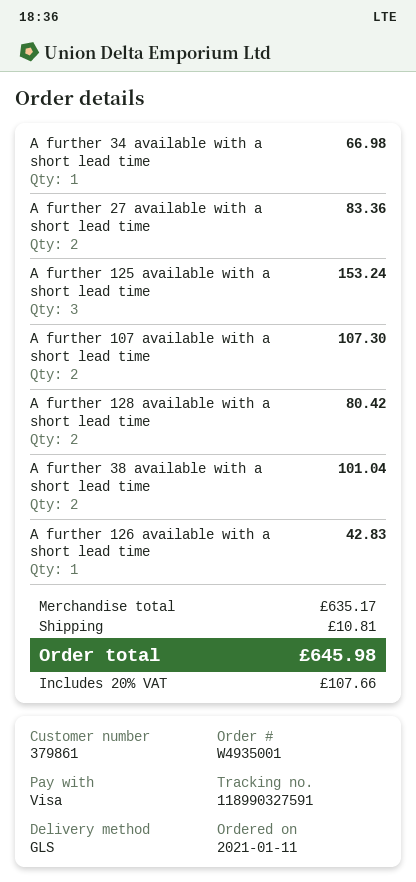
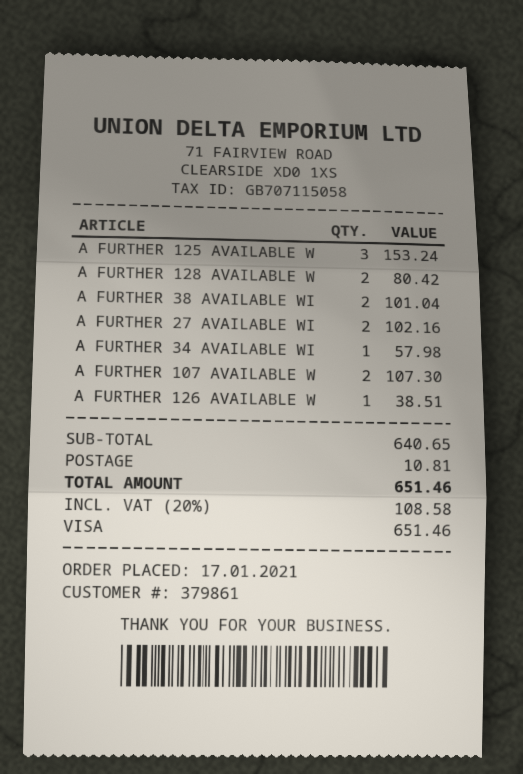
order date: 2021-01-11 -> 2021-01-17
A further 34 available with a short lead time: 1 for 66.98 -> 1 for 57.98
A further 27 available with a short lead time: 2 for 83.36 -> 2 for 102.16
A further 126 available with a short lead time: 1 for 42.83 -> 1 for 38.51
subtotal: 635.17 -> 640.65
tax: 20% = 107.66 -> 20% = 108.58
total: 645.98 -> 651.46

